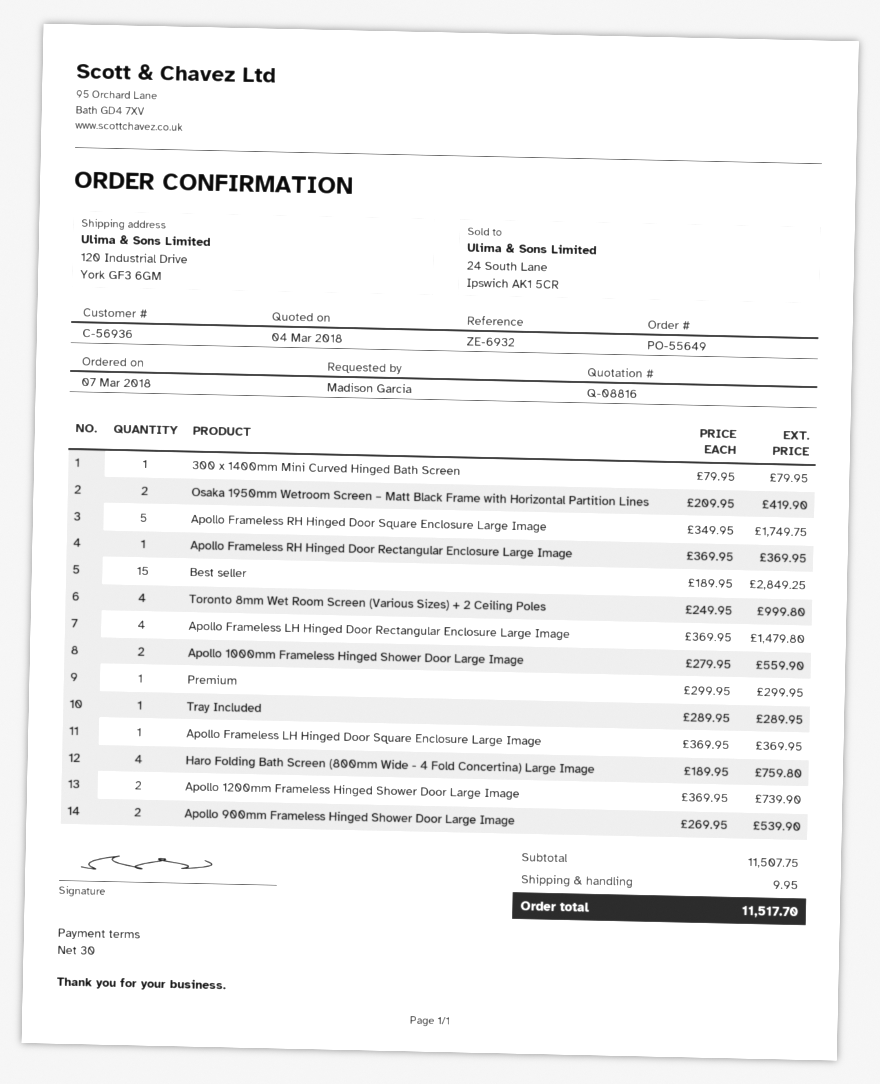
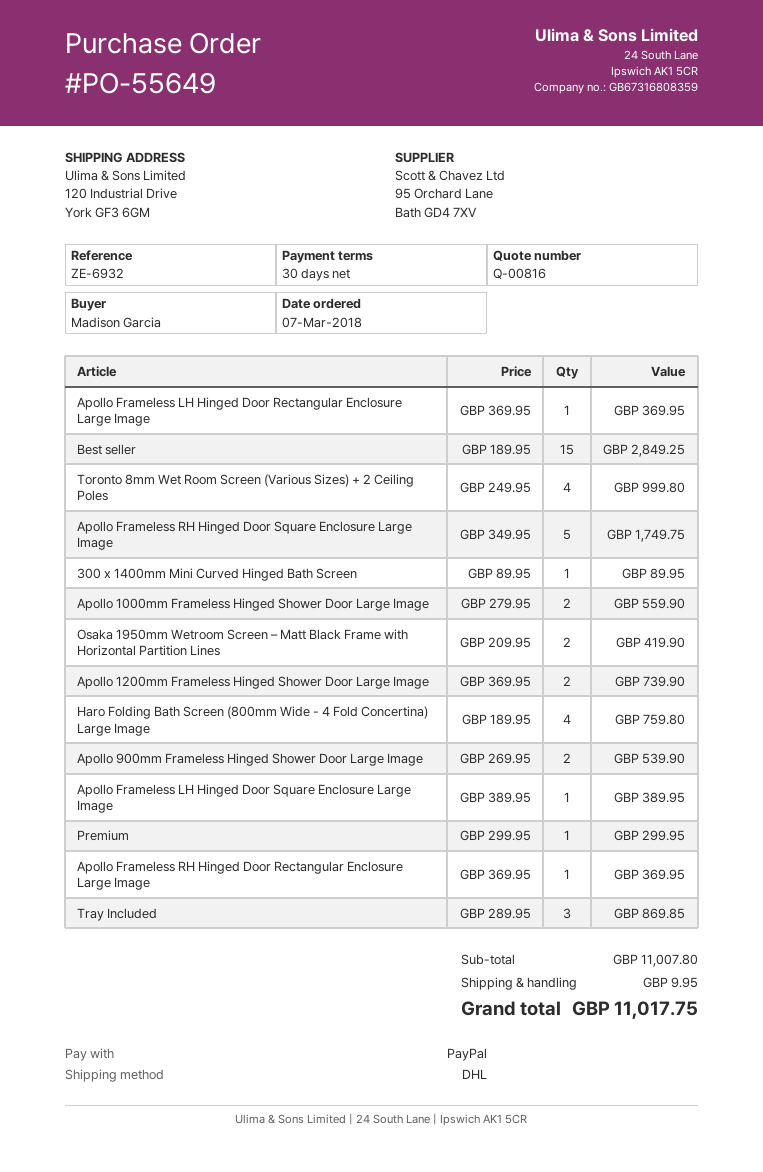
quote number: Q-08816 -> Q-00816
300 x 1400mm Mini Curved Hinged Bath Screen: 1 x 79.95 = 79.95 -> 1 x 89.95 = 89.95
Apollo Frameless LH Hinged Door Rectangular Enclosure Large Image: 4 x 369.95 = 1479.80 -> 1 x 369.95 = 369.95
Tray Included: 1 x 289.95 = 289.95 -> 3 x 289.95 = 869.85
Apollo Frameless LH Hinged Door Square Enclosure Large Image: 1 x 369.95 = 369.95 -> 1 x 389.95 = 389.95
subtotal: 11507.75 -> 11007.80
total: 11517.70 -> 11017.75

